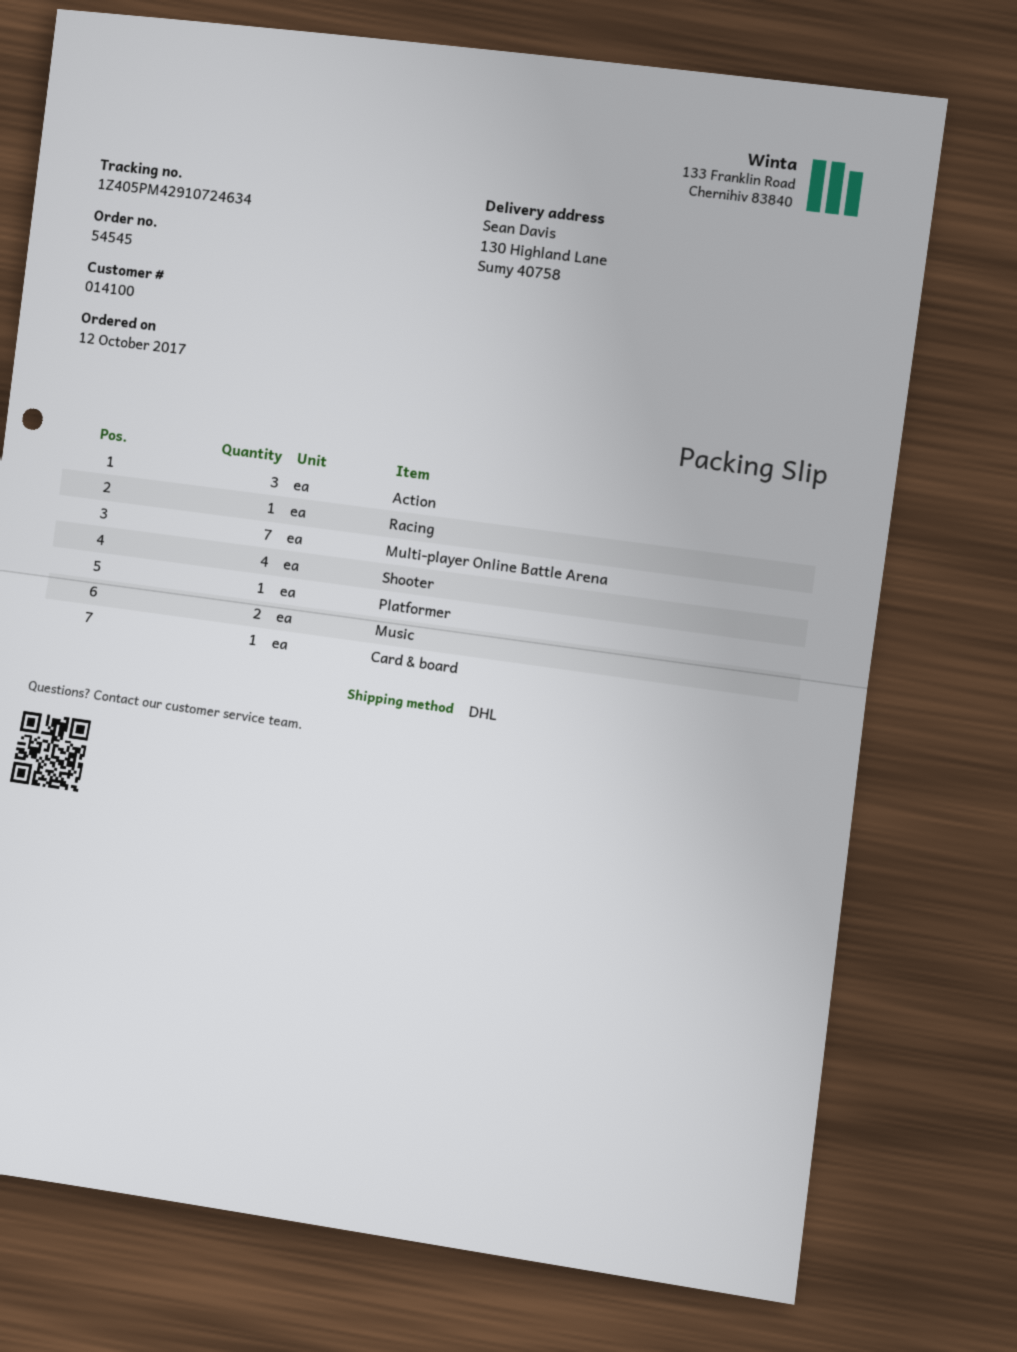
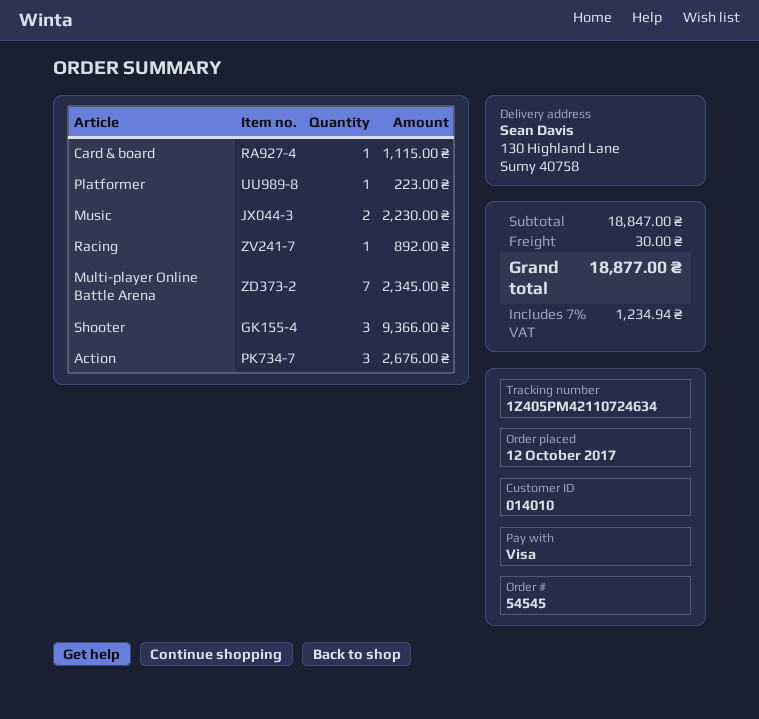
customer number: 014100 -> 014010
tracking number: 1Z405PM42910724634 -> 1Z405PM42110724634
Shooter: 4 -> 3

